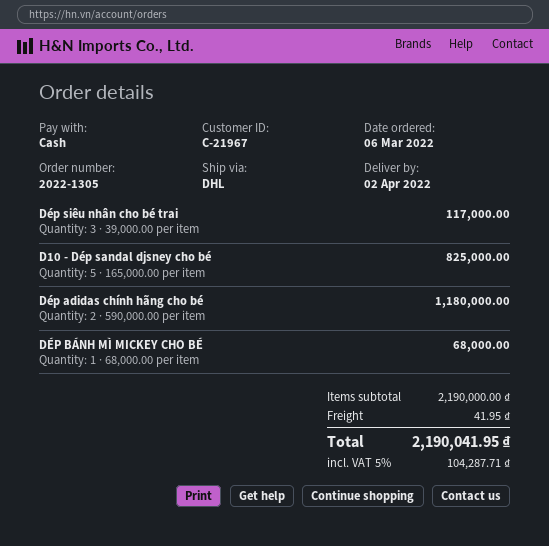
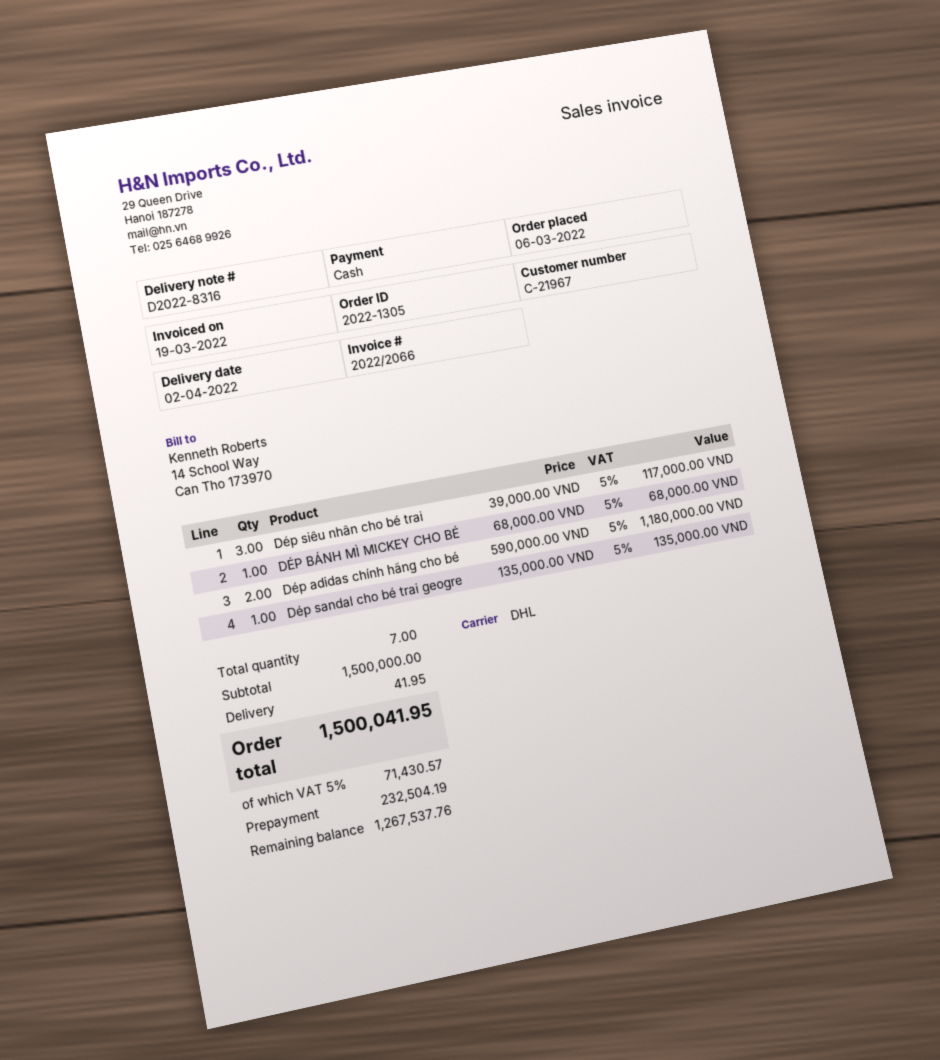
D10 - Dép sandal djsney cho bé: 5 x 165000.00 = 825000.00 -> none
Dép sandal cho bé trai geogre: none -> 1 x 135000.00 = 135000.00
subtotal: 2190000.00 -> 1500000.00
tax: 5% = 104287.71 -> 5% = 71430.57
total: 2190041.95 -> 1500041.95

